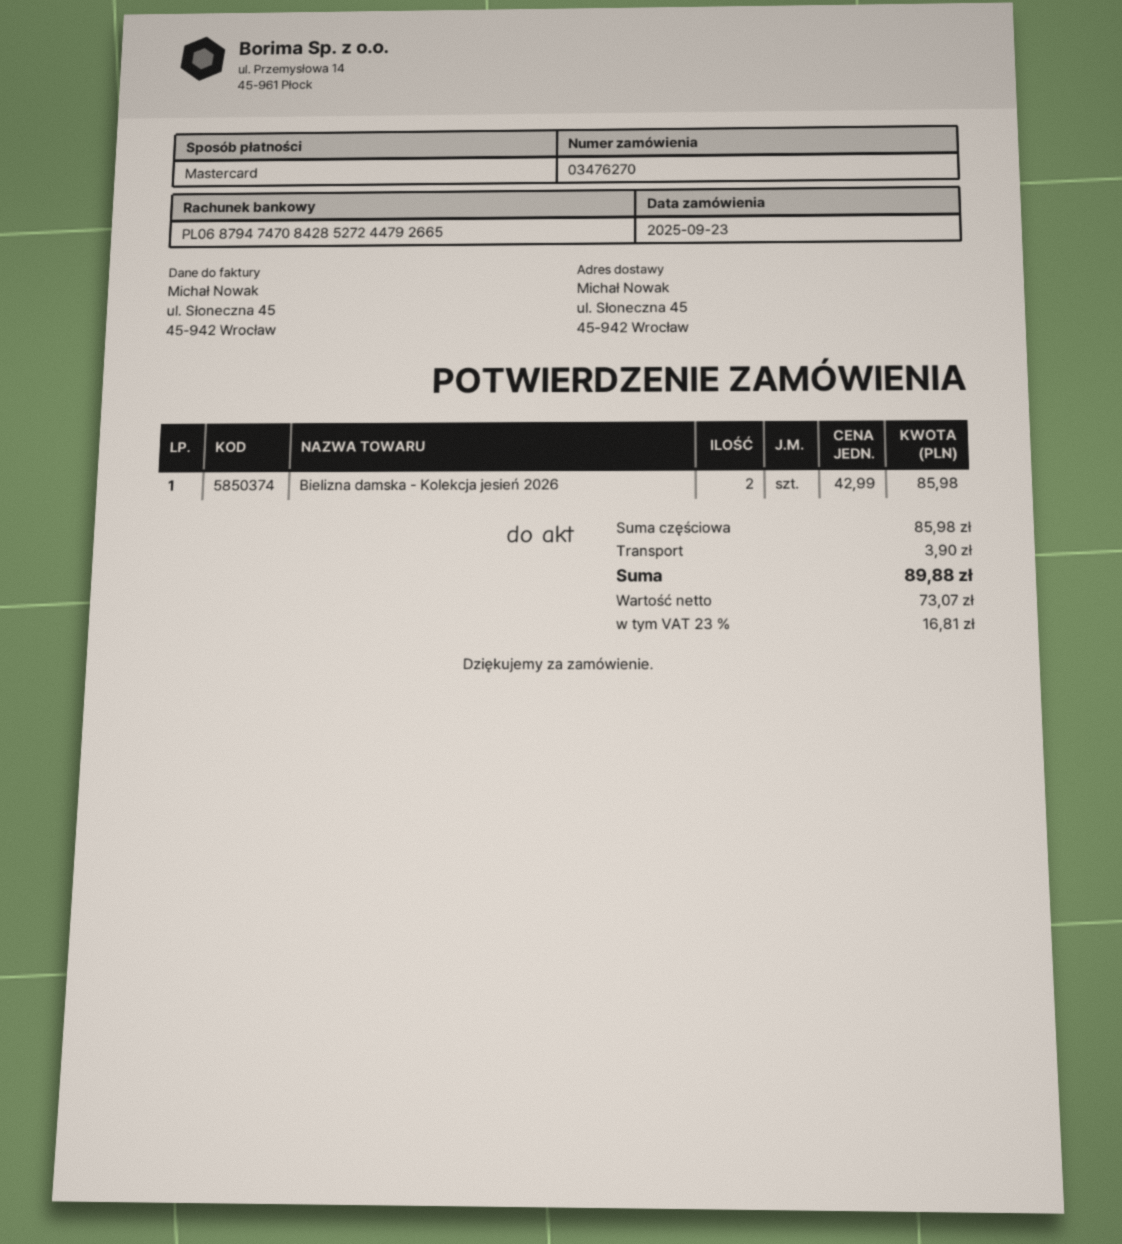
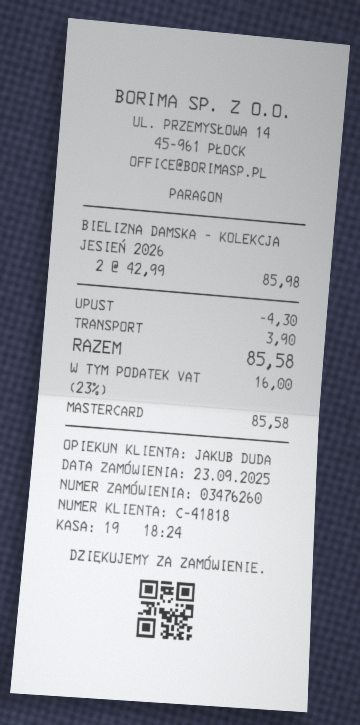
order number: 03476270 -> 03476260
discount: none -> 4.30
tax: 23% = 16.81 -> 23% = 16.00
total: 89.88 -> 85.58

